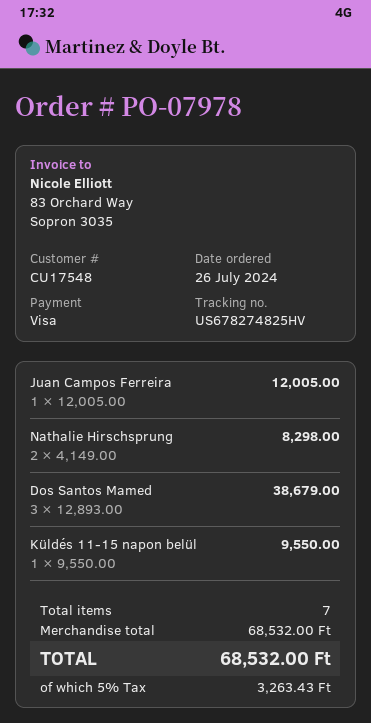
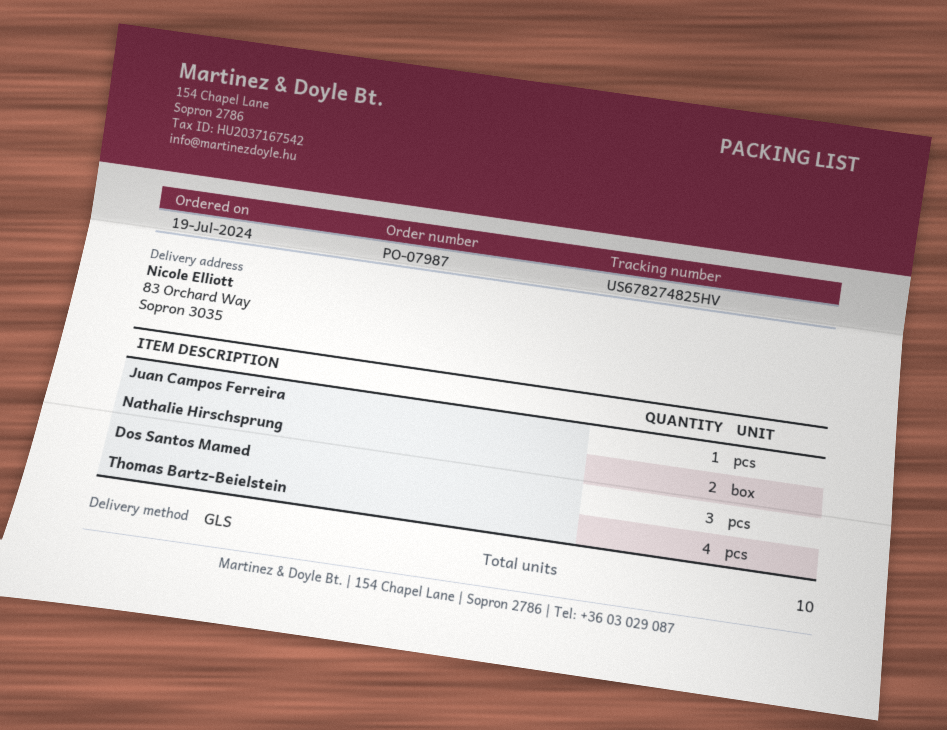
order number: PO-07978 -> PO-07987
order date: 2024-07-26 -> 2024-07-19
Küldés 11-15 napon belül: 1 -> none
Thomas Bartz-Beielstein: none -> 4
total quantity: 7 -> 10

